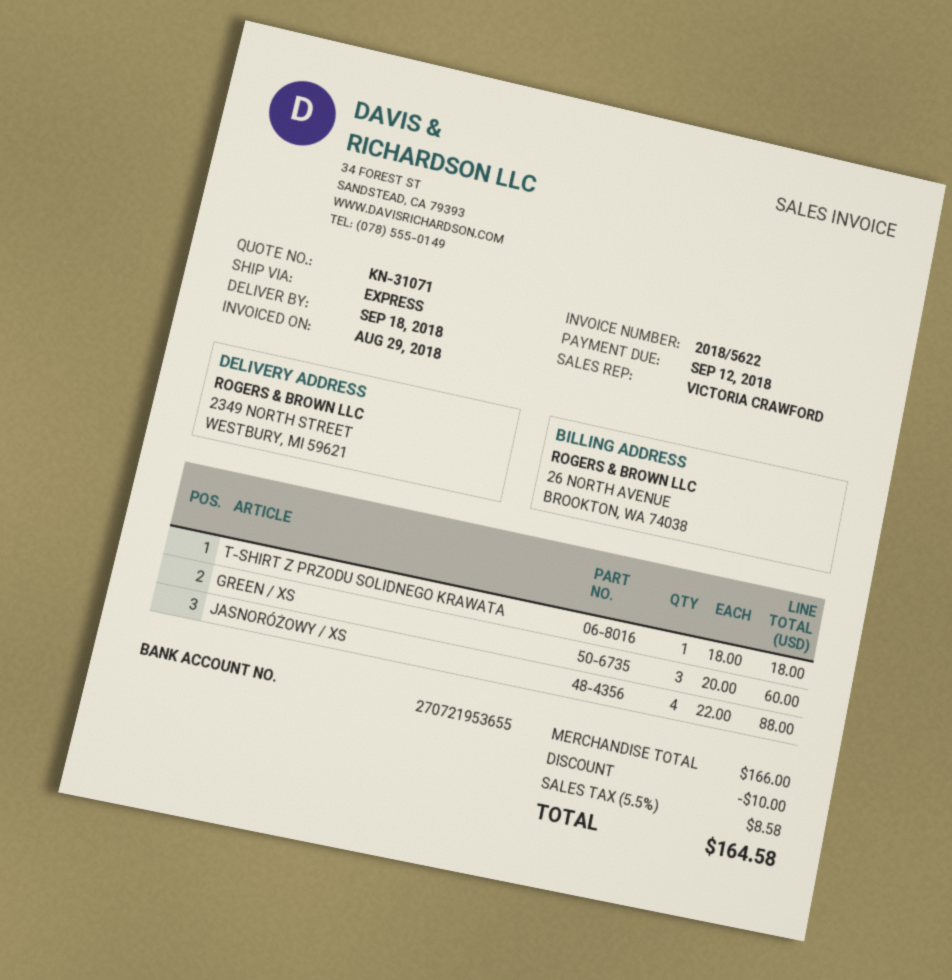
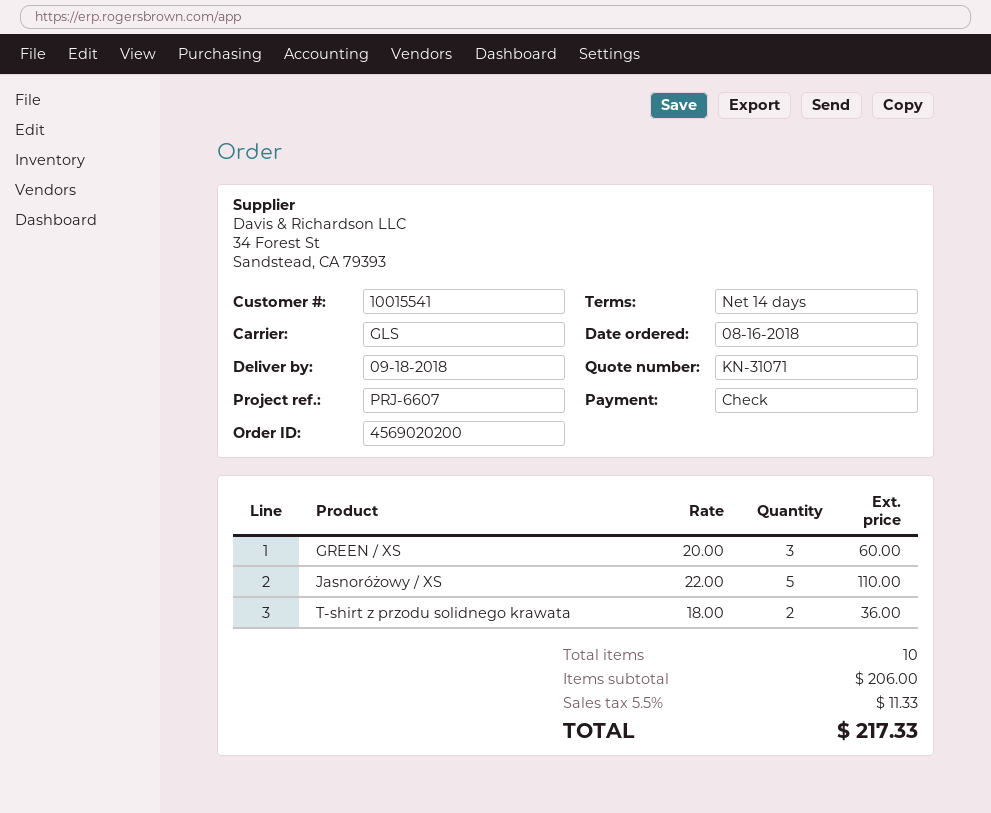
shipping method: express -> GLS
T-SHIRT Z PRZODU SOLIDNEGO KRAWATA: 1 x 18.00 = 18.00 -> 2 x 18.00 = 36.00
JASNORÓŻOWY / XS: 4 x 22.00 = 88.00 -> 5 x 22.00 = 110.00
subtotal: 166.00 -> 206.00
discount: 10.00 -> none
tax: 5.5% = 8.58 -> 5.5% = 11.33
total: 164.58 -> 217.33

